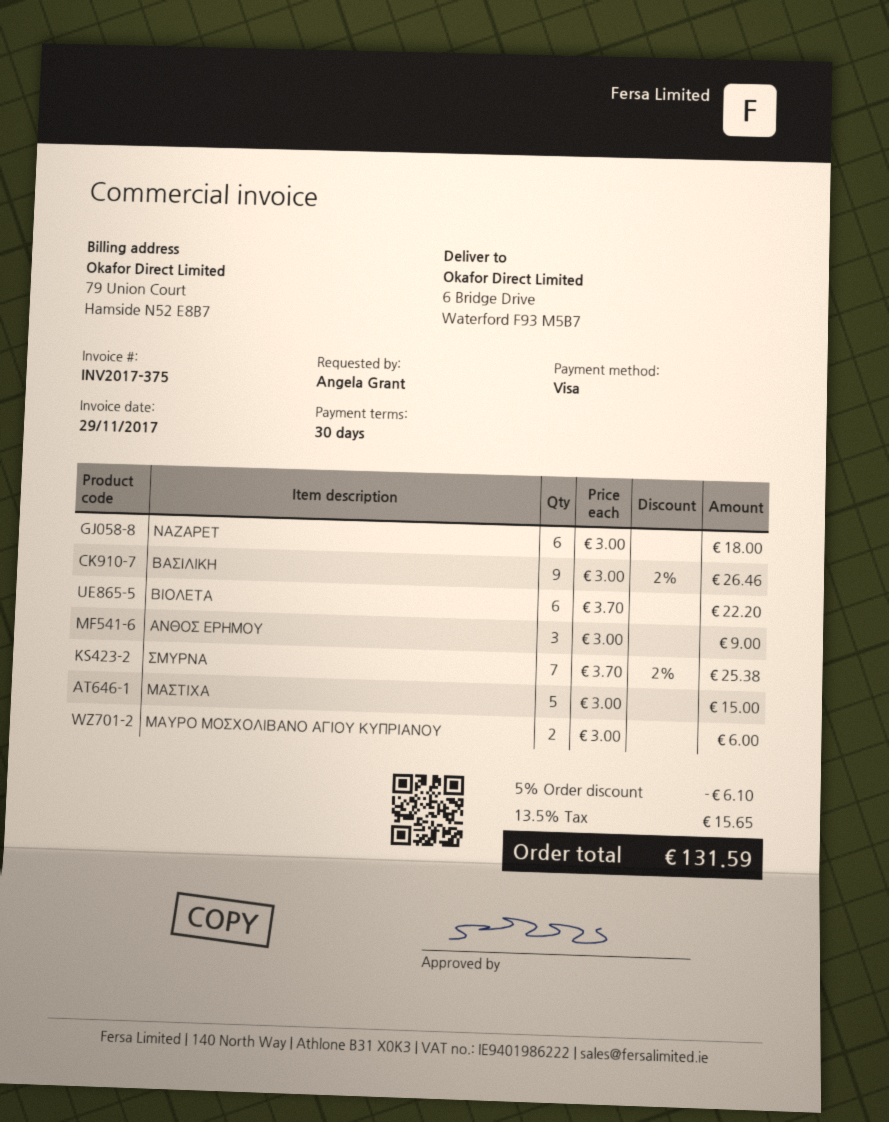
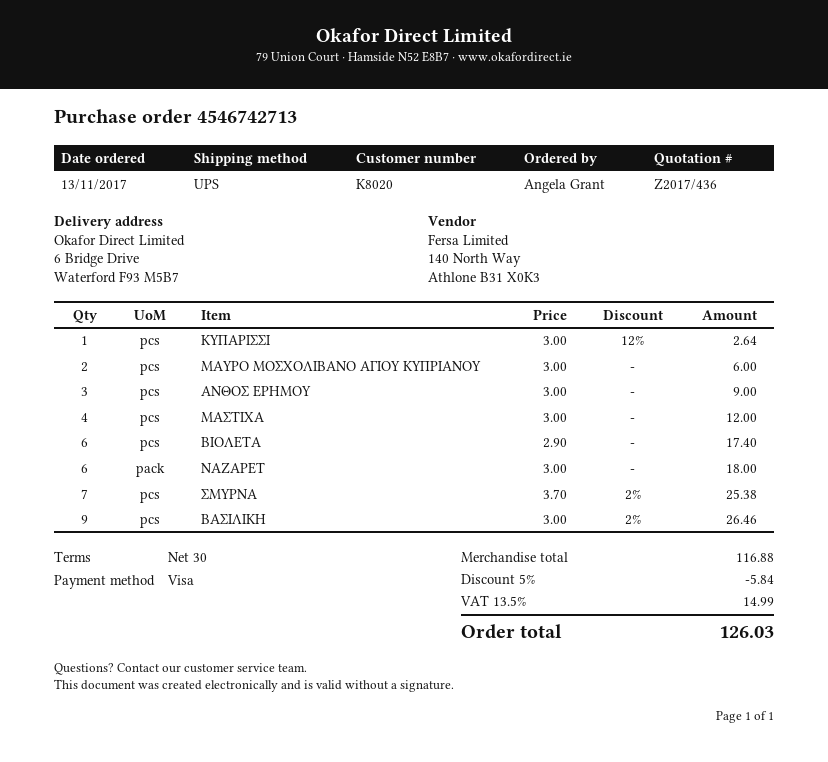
ΒΙΟΛΕΤΑ: 6 x 3.70 = 22.20 -> 6 x 2.90 = 17.40
ΜΑΣΤΙΧΑ: 5 x 3.00 = 15.00 -> 4 x 3.00 = 12.00
ΚΥΠΑΡΙΣΣΙ: none -> 1 x 3.00 - 12% = 2.64
discount: 5% = 6.10 -> 5% = 5.84
tax: 13.5% = 15.65 -> 13.5% = 14.99
total: 131.59 -> 126.03

